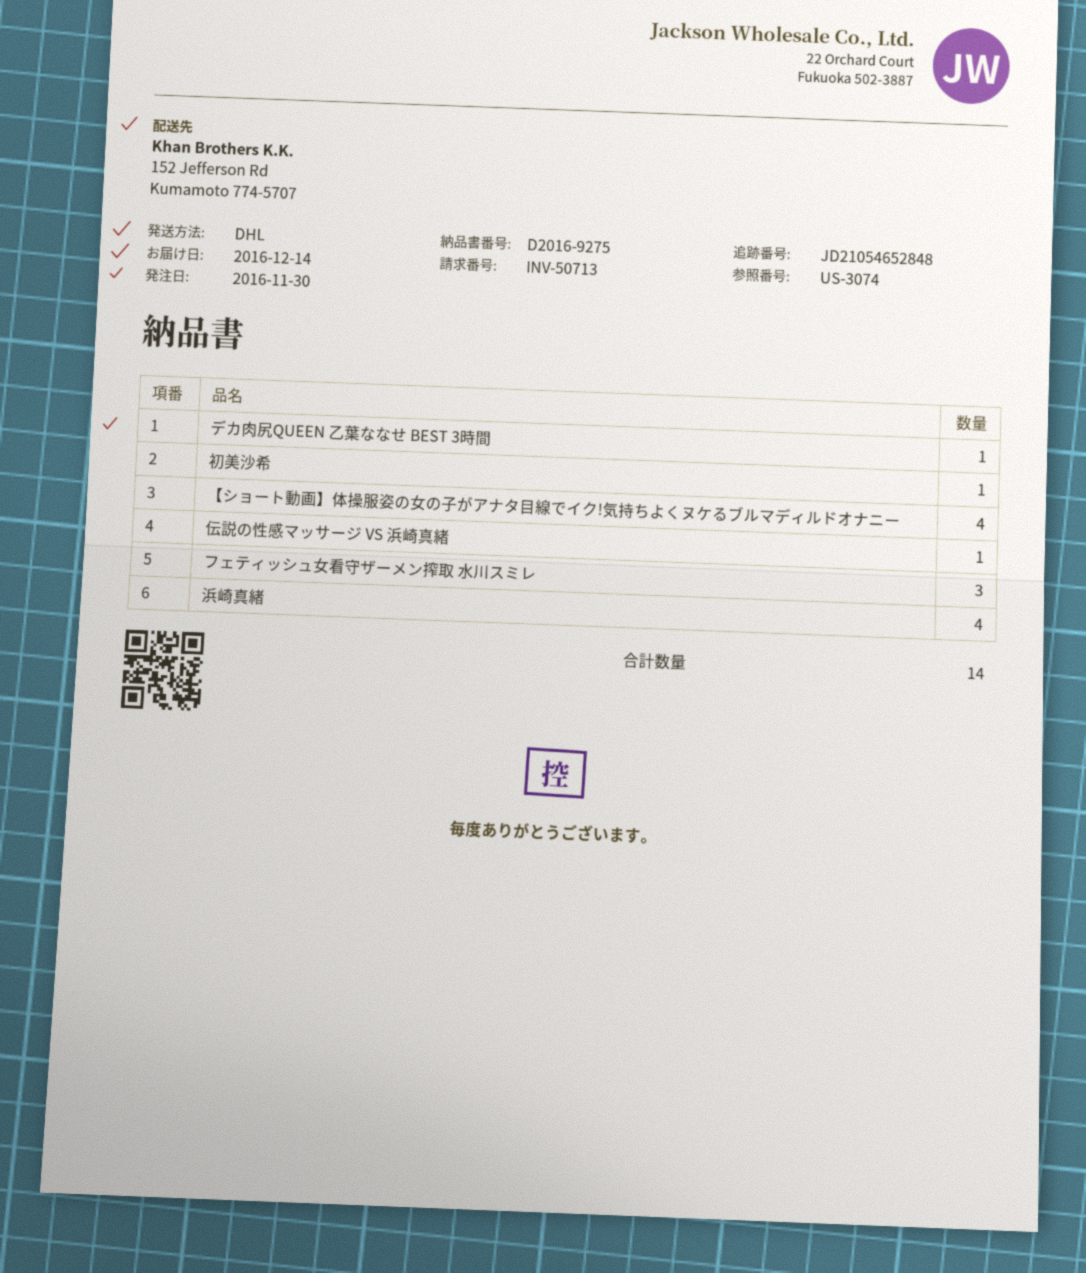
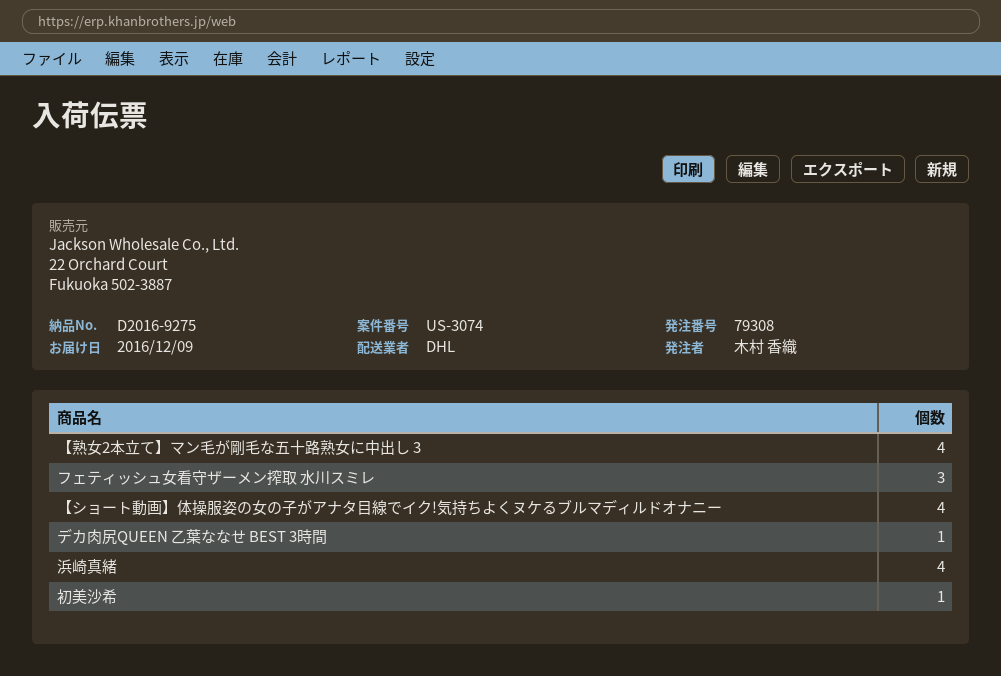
delivery date: 2016-12-14 -> 2016-12-09
伝説の性感マッサージ VS 浜崎真緒: 1 -> none
【熟女2本立て】マン毛が剛毛な五十路熟女に中出し 3: none -> 4

